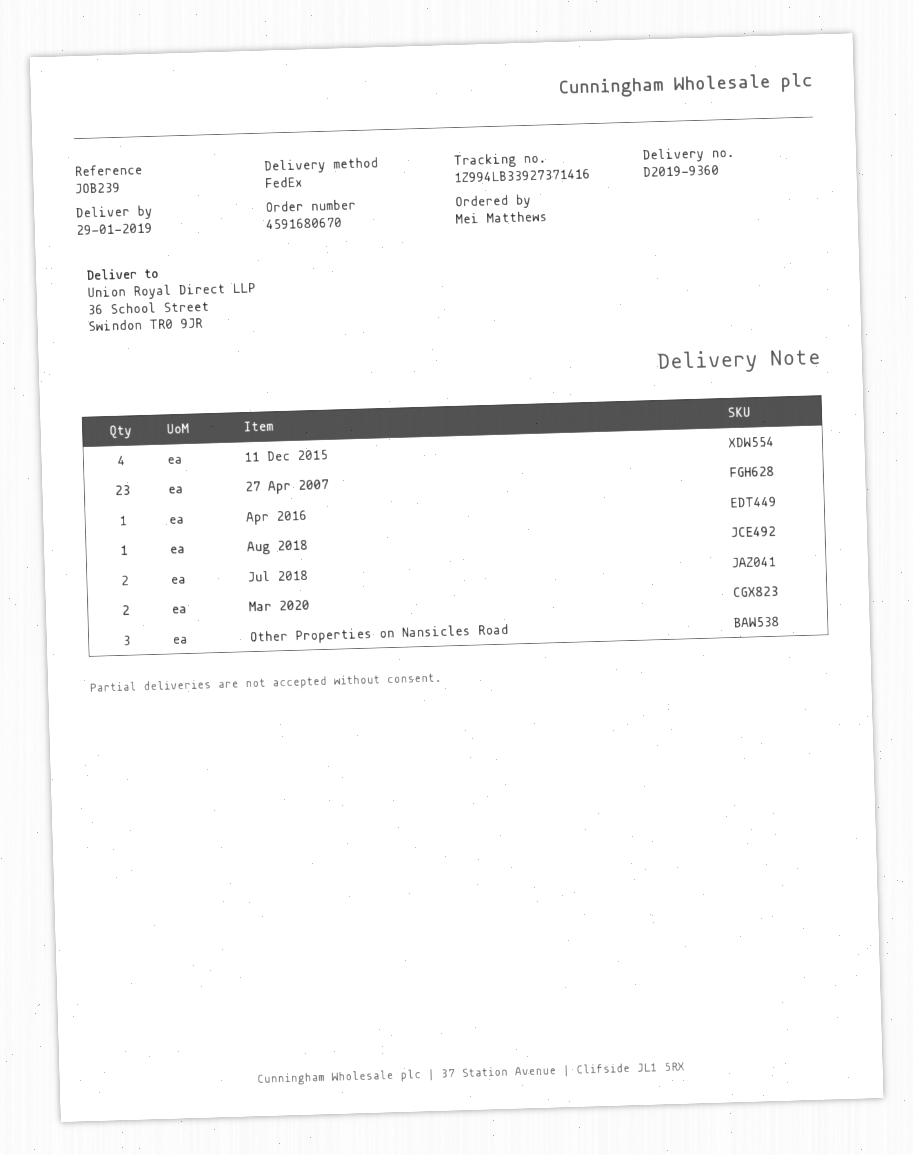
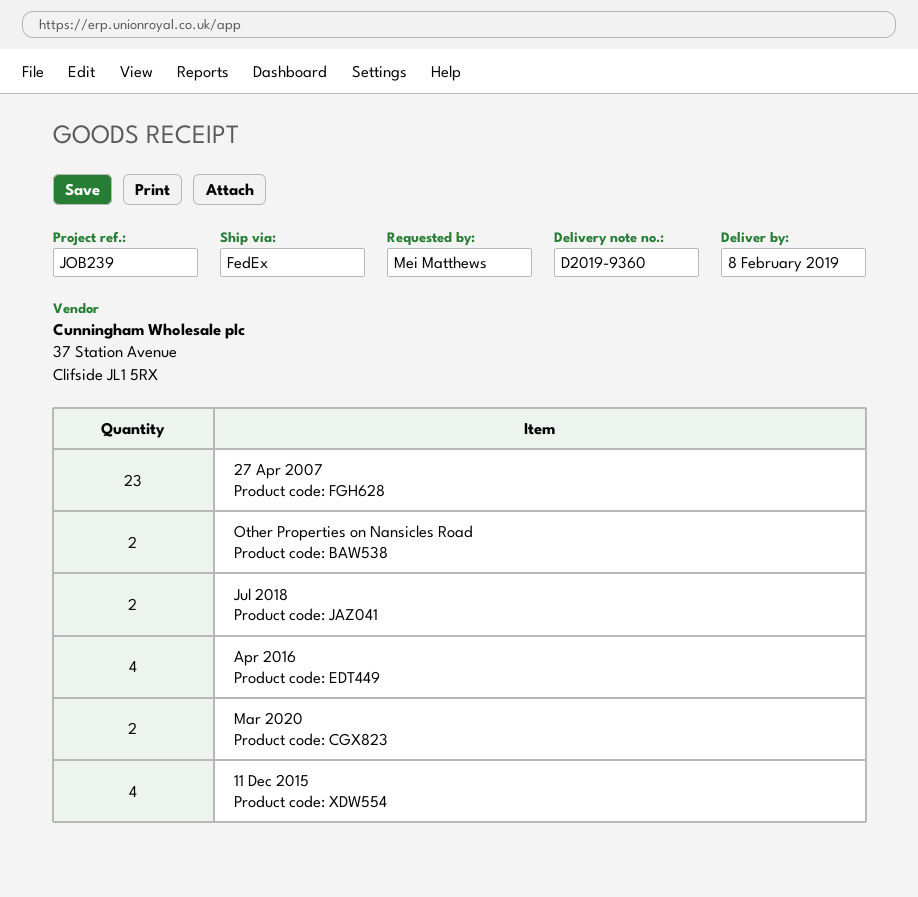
delivery date: 2019-01-29 -> 2019-02-08
Apr 2016: 1 -> 4
Aug 2018: 1 -> none
Other Properties on Nansicles Road: 3 -> 2

